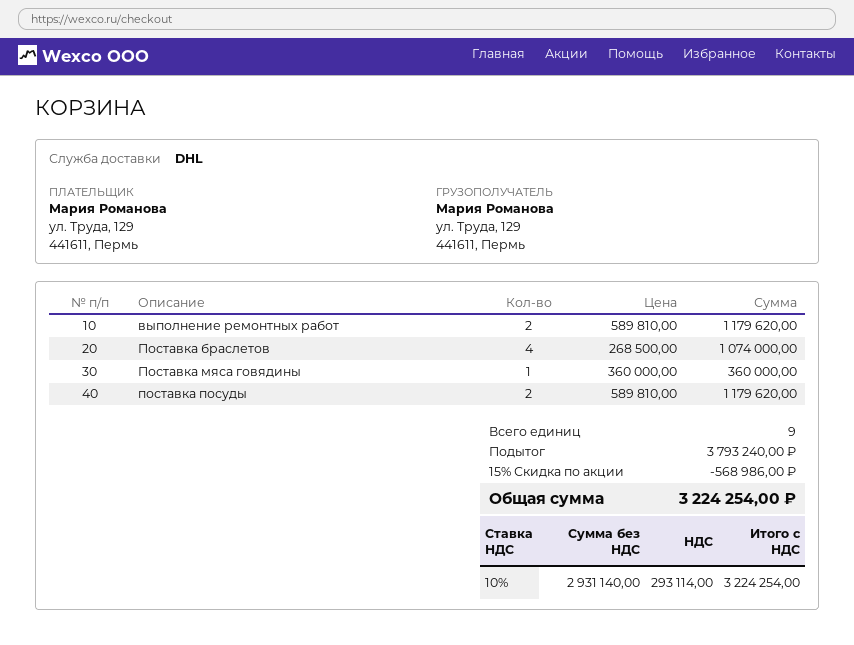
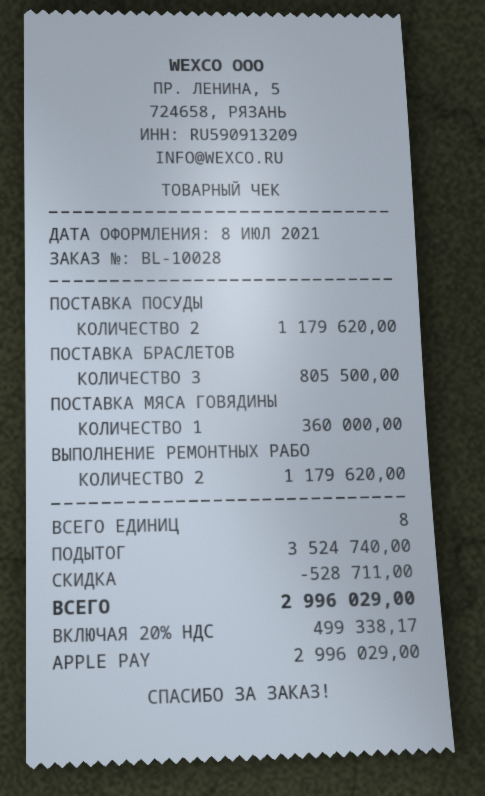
Поставка браслетов: 4 for 1074000.00 -> 3 for 805500.00
total quantity: 9 -> 8
subtotal: 3793240.00 -> 3524740.00
discount: 568986.00 -> 528711.00
tax: 10% = 293114.00 -> 20% = 499338.17
total: 3224254.00 -> 2996029.00

